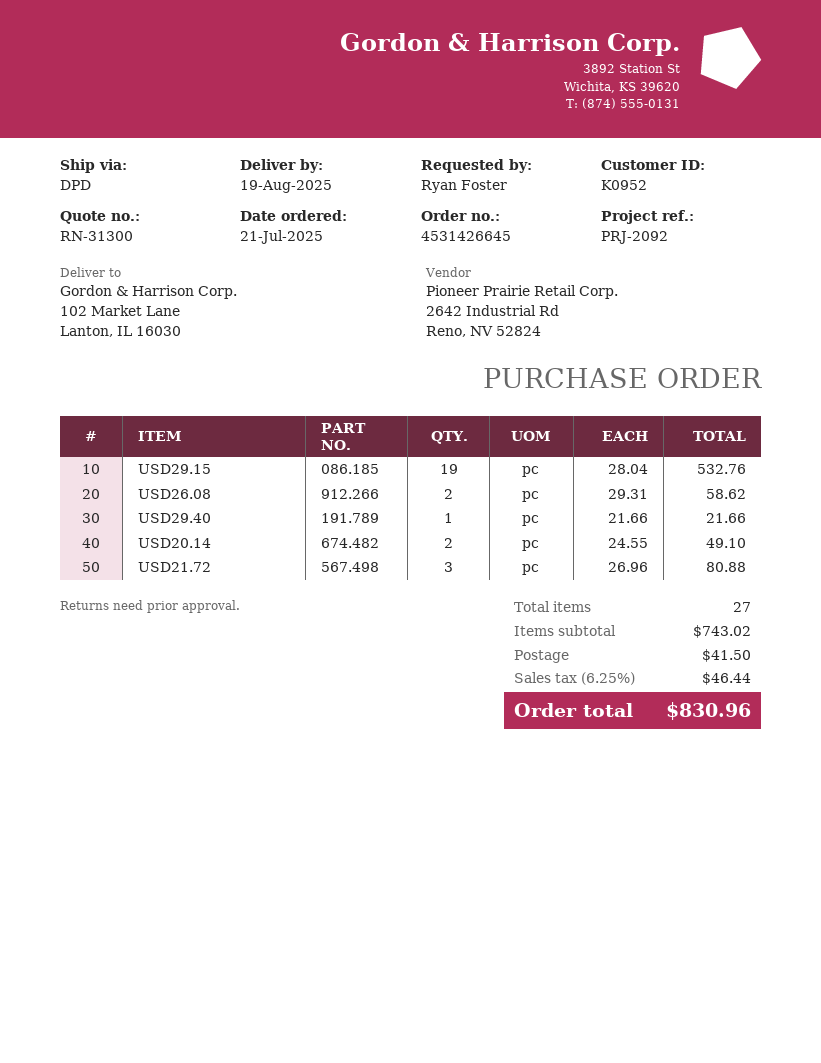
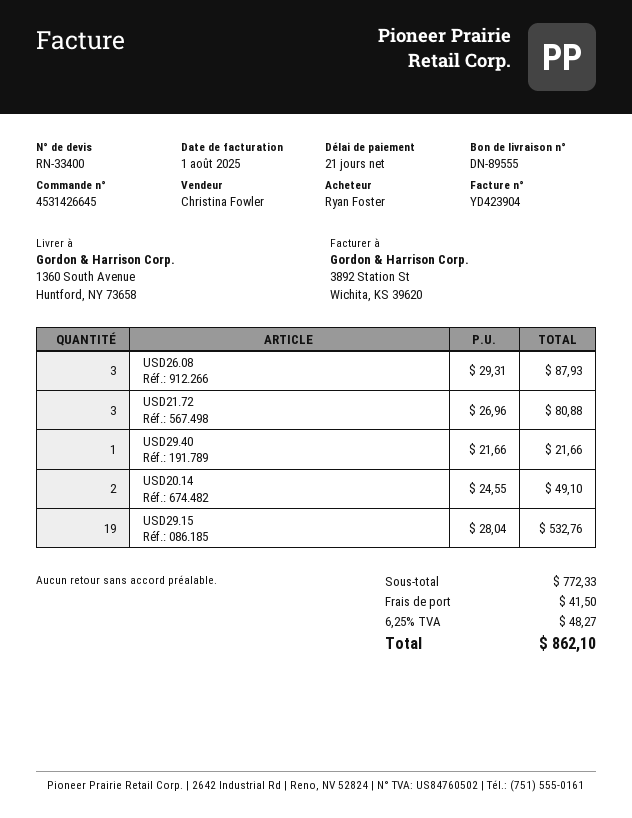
quote number: RN-31300 -> RN-33400
ship to: 102 Market Lane, Lanton, IL 16030 -> 1360 South Avenue, Huntford, NY 73658
USD26.08: 2 x 29.31 = 58.62 -> 3 x 29.31 = 87.93
subtotal: 743.02 -> 772.33
tax: 6.25% = 46.44 -> 6.25% = 48.27
total: 830.96 -> 862.10

